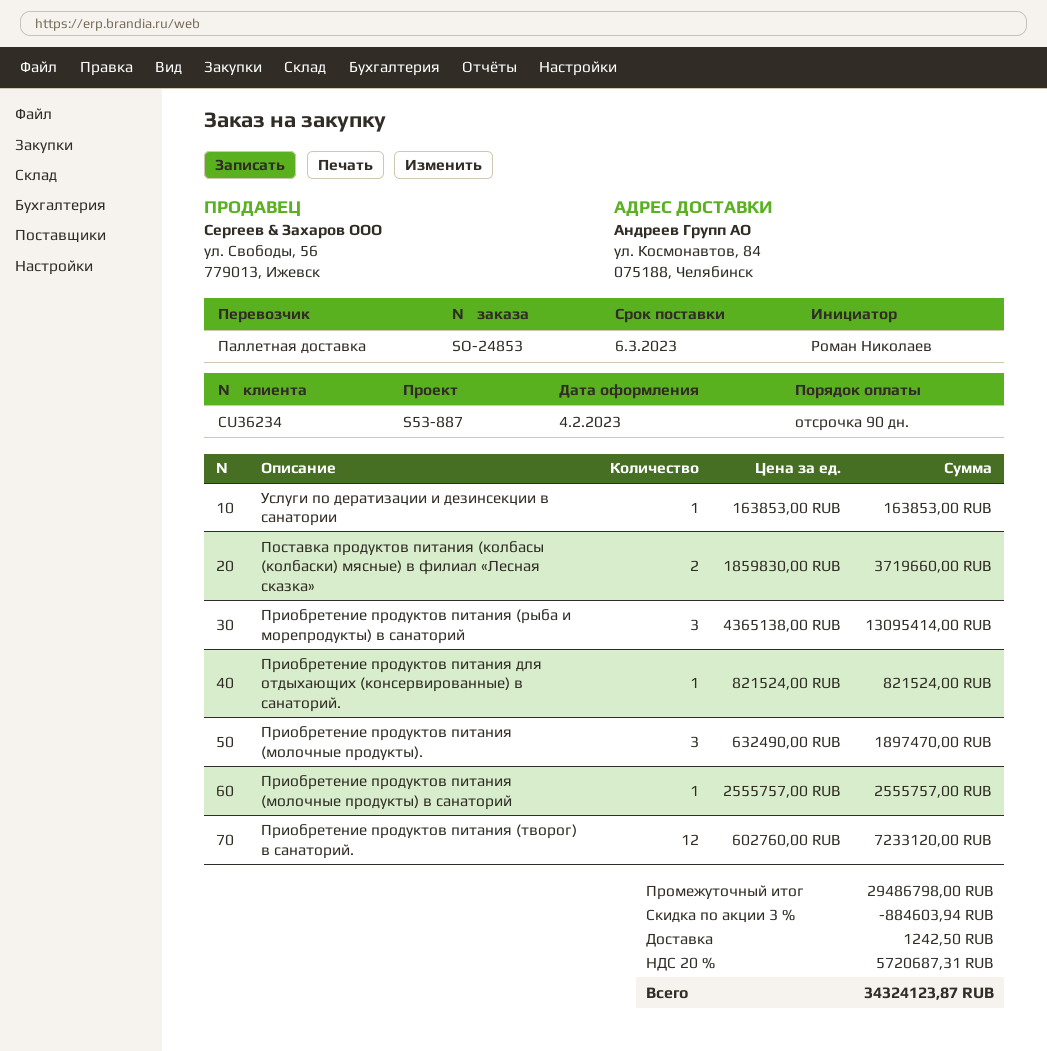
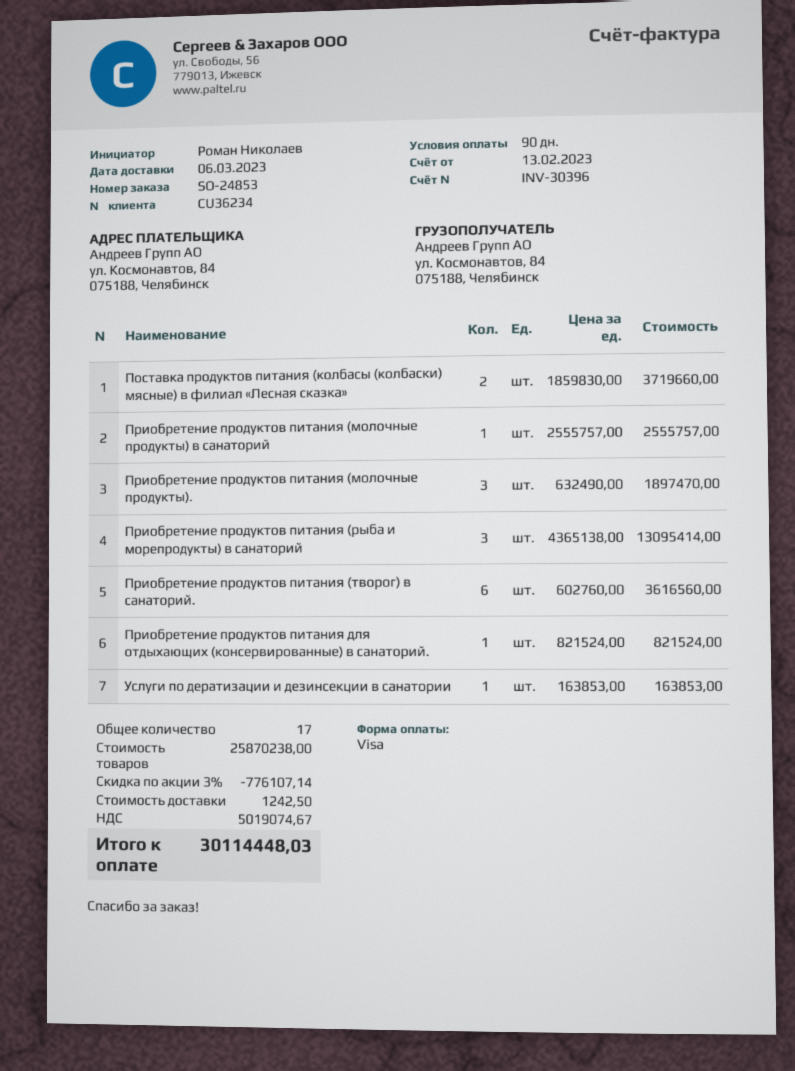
Приобретение продуктов питания (творог) в санаторий.: 12 x 602760.00 = 7233120.00 -> 6 x 602760.00 = 3616560.00
subtotal: 29486798.00 -> 25870238.00
discount: 3% = 884603.94 -> 3% = 776107.14
tax: 5720687.31 -> 5019074.67
total: 34324123.87 -> 30114448.03

